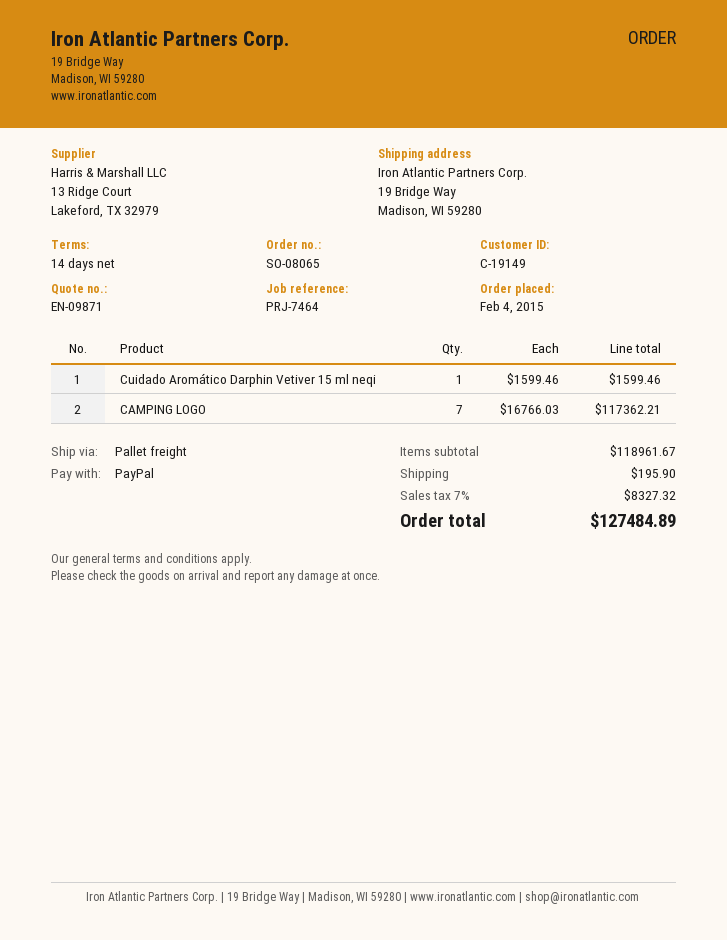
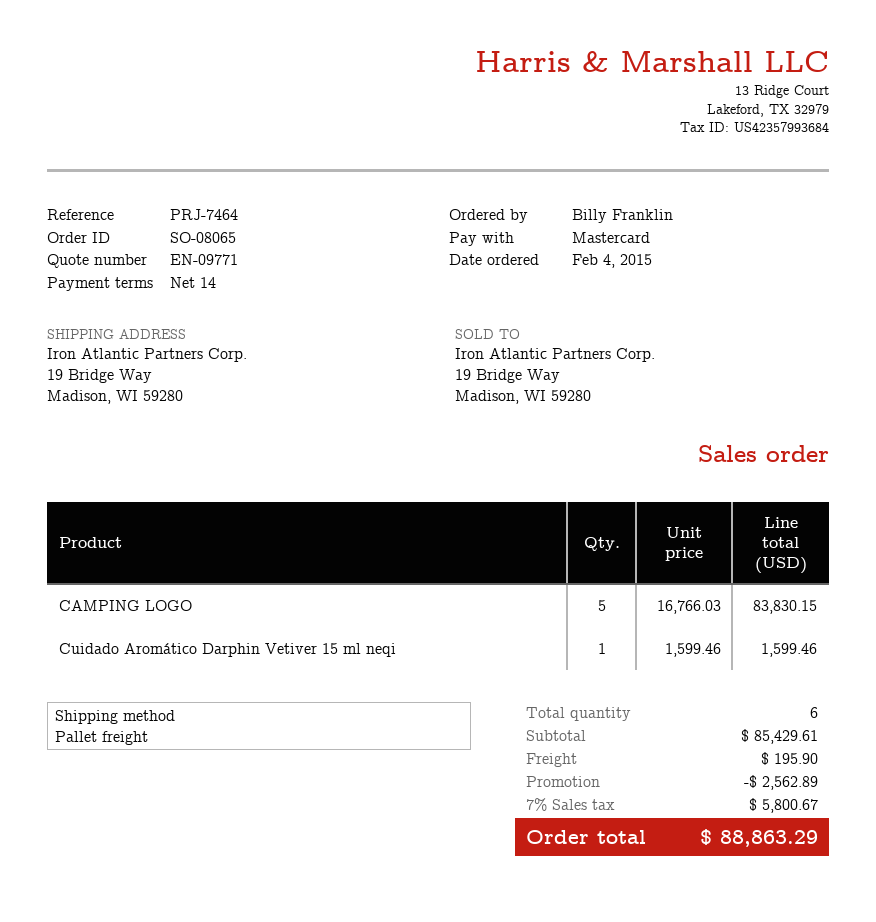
quote number: EN-09871 -> EN-09771
payment method: PayPal -> Mastercard
CAMPING LOGO: 7 x 16766.03 = 117362.21 -> 5 x 16766.03 = 83830.15
subtotal: 118961.67 -> 85429.61
discount: none -> 2562.89
tax: 7% = 8327.32 -> 7% = 5800.67
total: 127484.89 -> 88863.29

